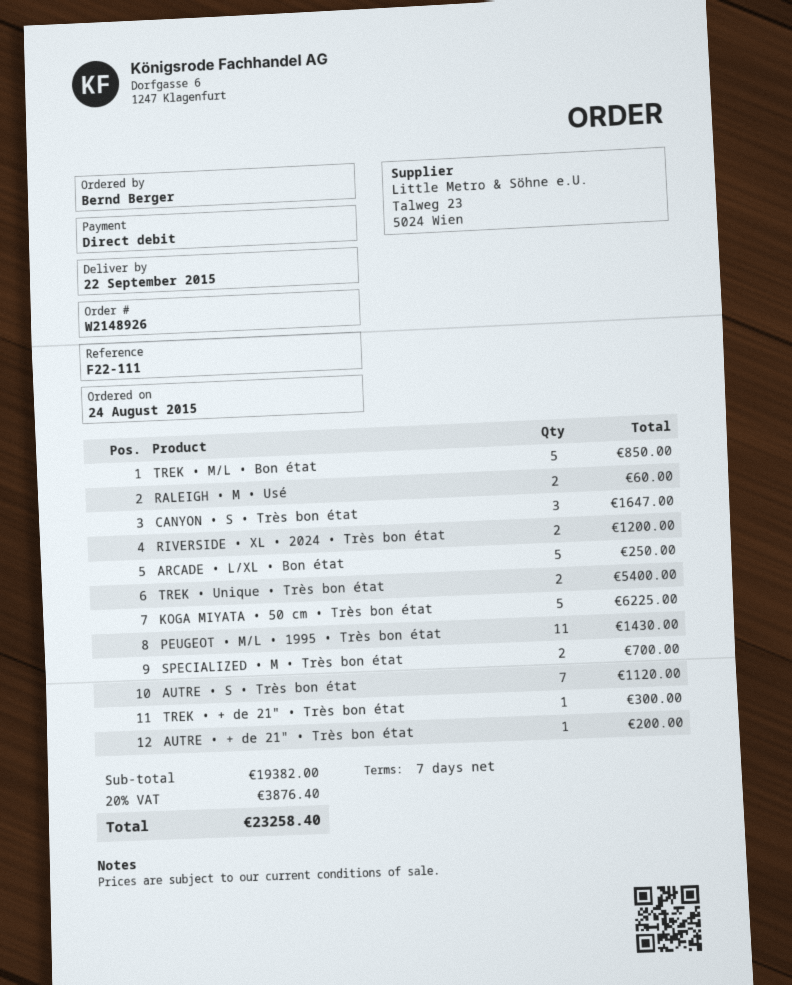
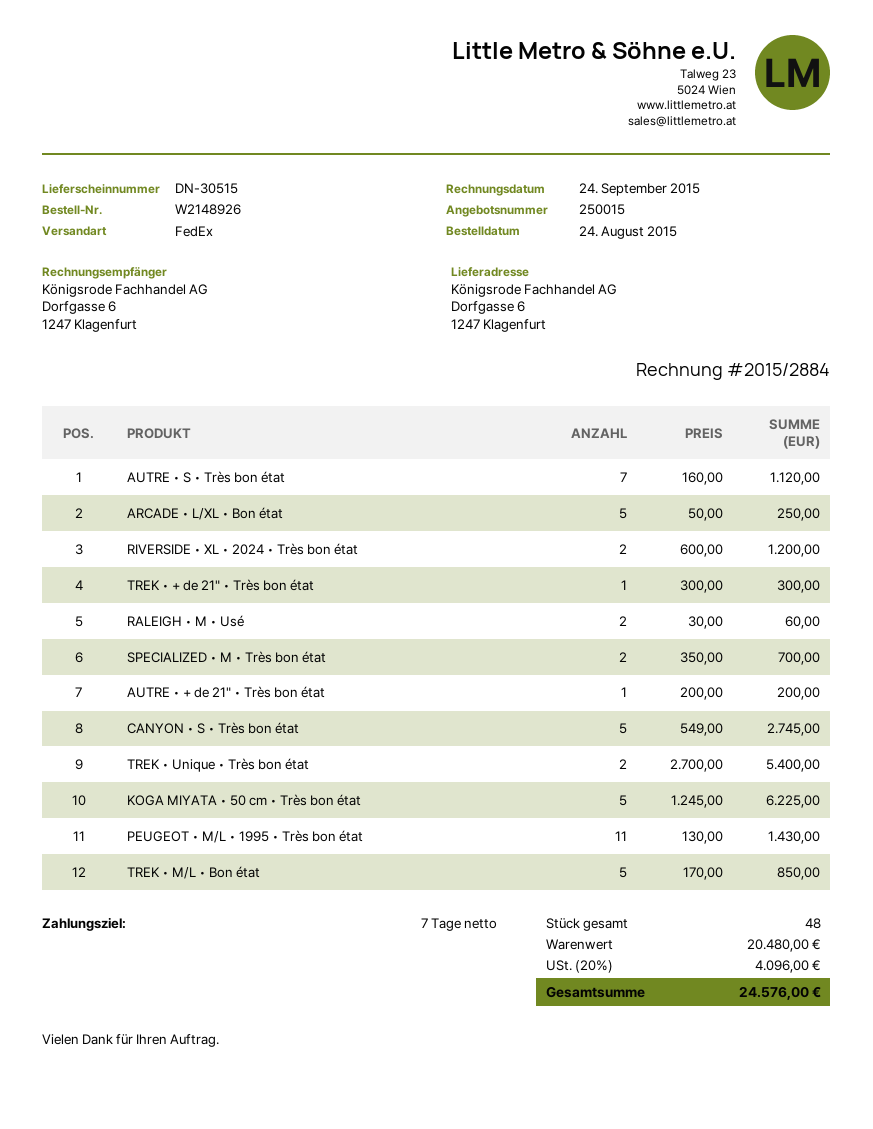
CANYON • S • Très bon état: 3 for 1647.00 -> 5 for 2745.00
subtotal: 19382.00 -> 20480.00
tax: 20% = 3876.40 -> 20% = 4096.00
total: 23258.40 -> 24576.00

